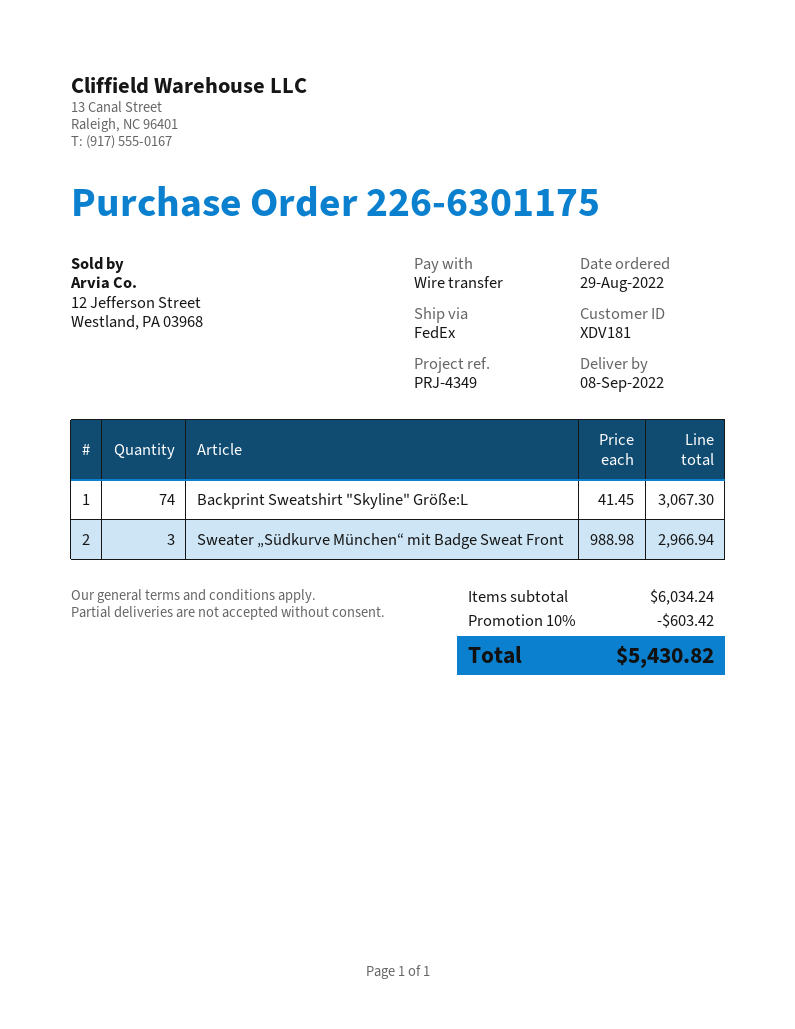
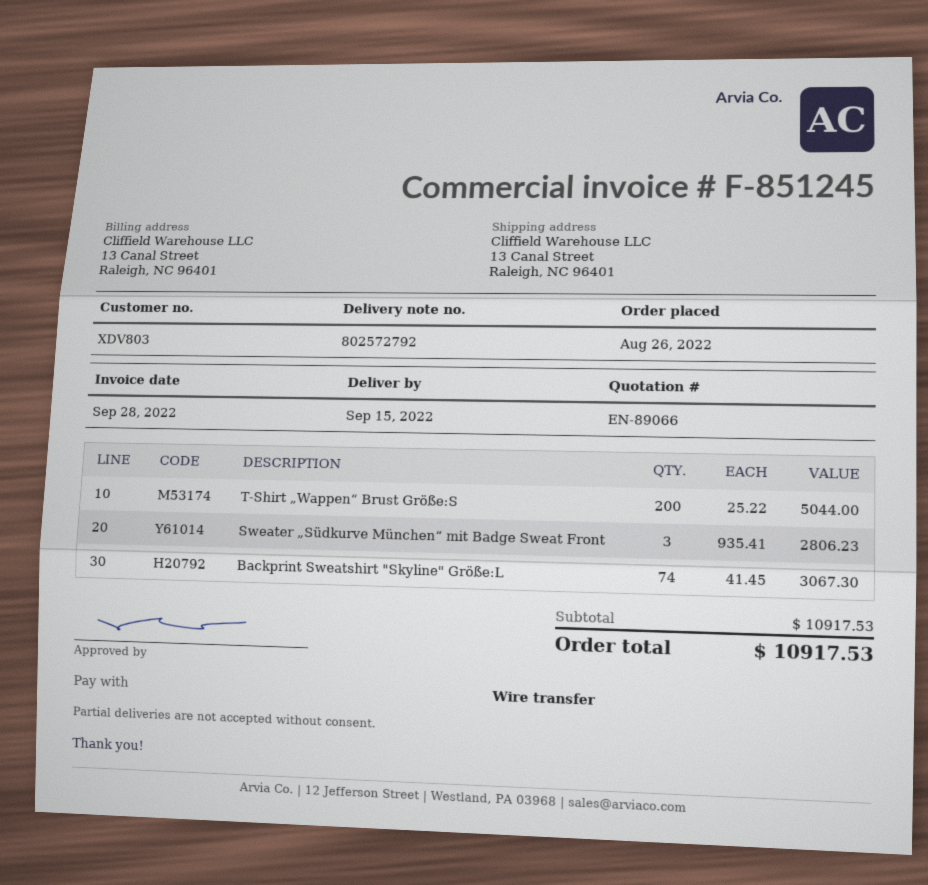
order date: 2022-08-29 -> 2022-08-26
delivery date: 2022-09-08 -> 2022-09-15
customer number: XDV181 -> XDV803
Sweater „Südkurve München“ mit Badge Sweat Front: 3 x 988.98 = 2966.94 -> 3 x 935.41 = 2806.23
T-Shirt „Wappen“ Brust Größe:S: none -> 200 x 25.22 = 5044.00
subtotal: 6034.24 -> 10917.53
discount: 10% = 603.42 -> none
total: 5430.82 -> 10917.53

